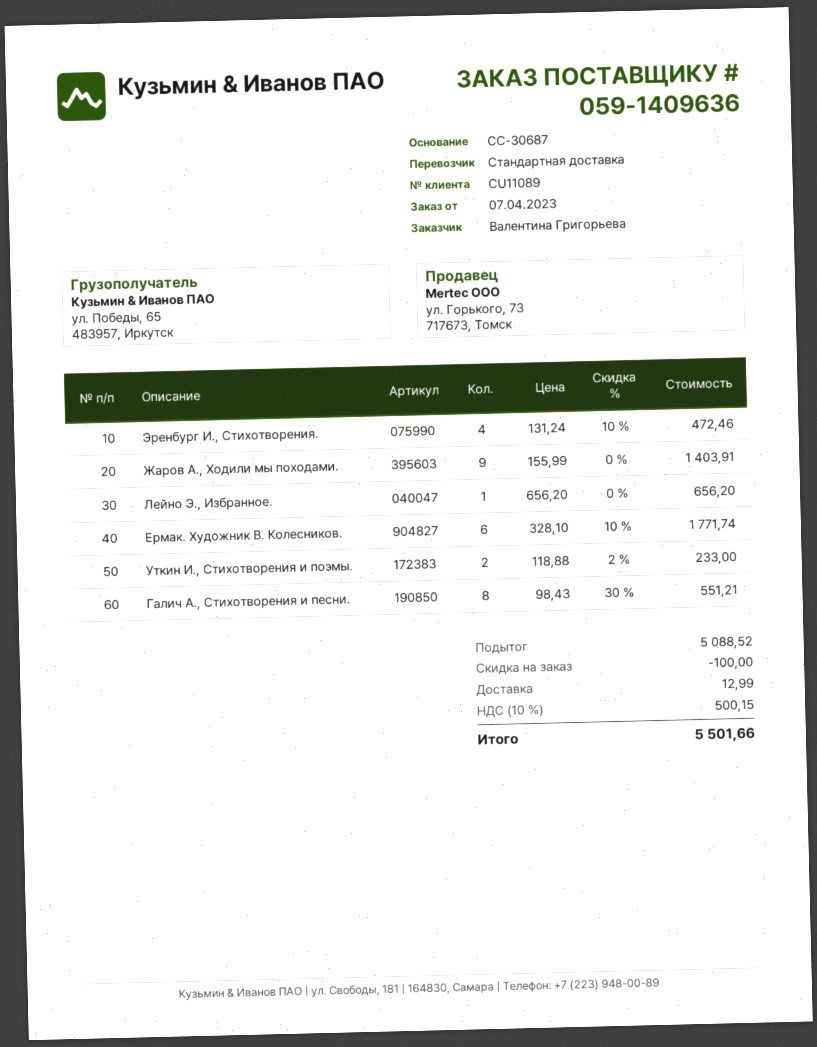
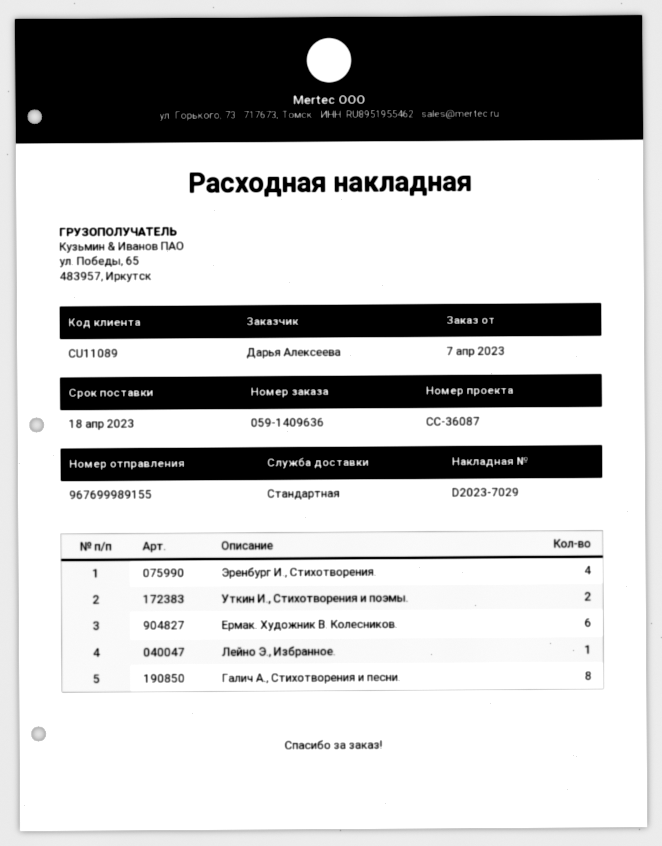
reference: CC-30687 -> CC-36087
ordered by: Валентина Григорьева -> Дарья Алексеева
Жаров А., Ходили мы походами.: 9 -> none

